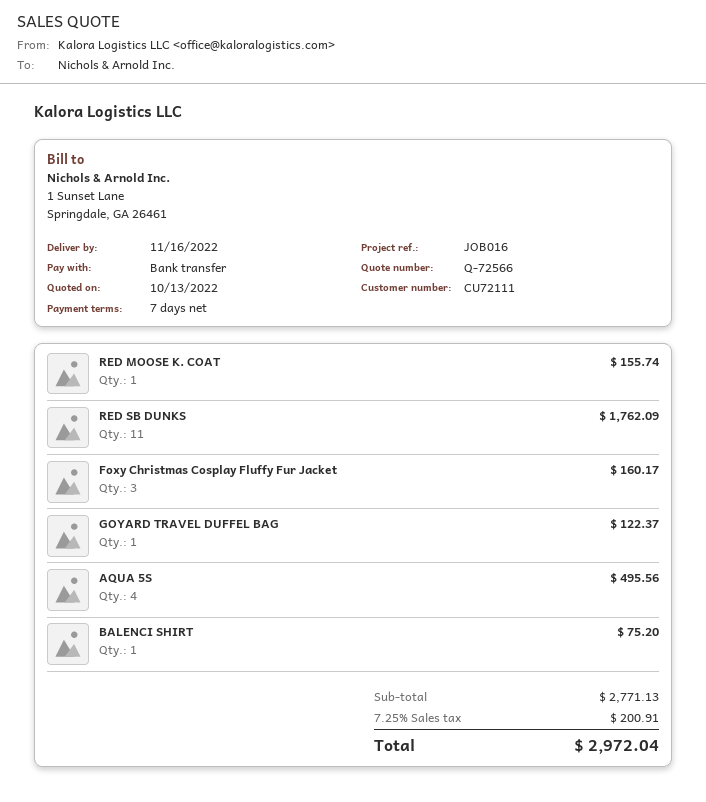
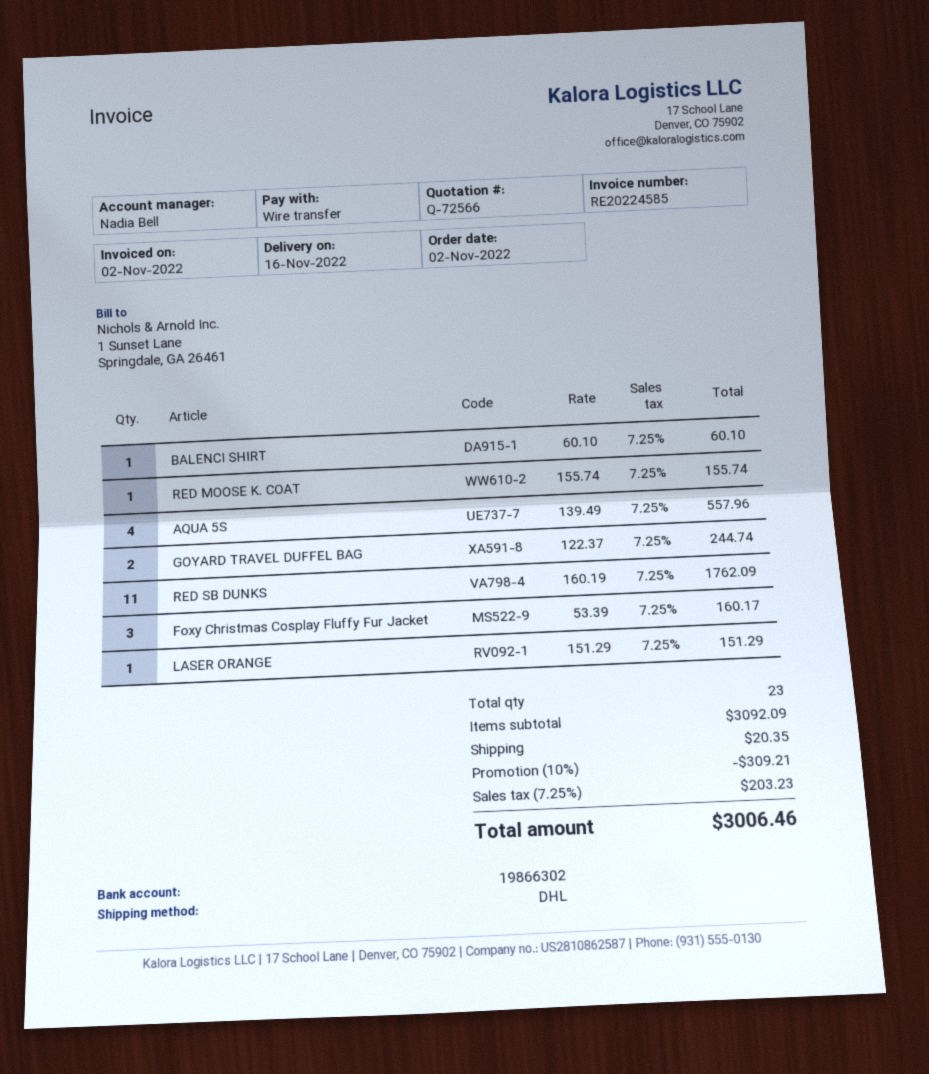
GOYARD TRAVEL DUFFEL BAG: 1 for 122.37 -> 2 for 244.74
AQUA 5S: 4 for 495.56 -> 4 for 557.96
BALENCI SHIRT: 1 for 75.20 -> 1 for 60.10
LASER ORANGE: none -> 1 for 151.29
subtotal: 2771.13 -> 3092.09
discount: none -> 10% = 309.21
shipping: none -> 20.35
tax: 7.25% = 200.91 -> 7.25% = 203.23
total: 2972.04 -> 3006.46

